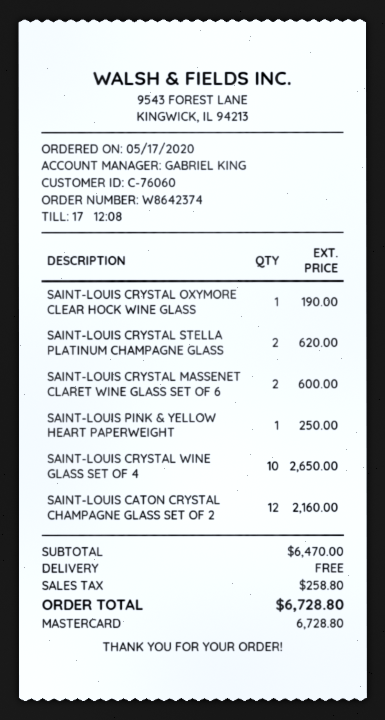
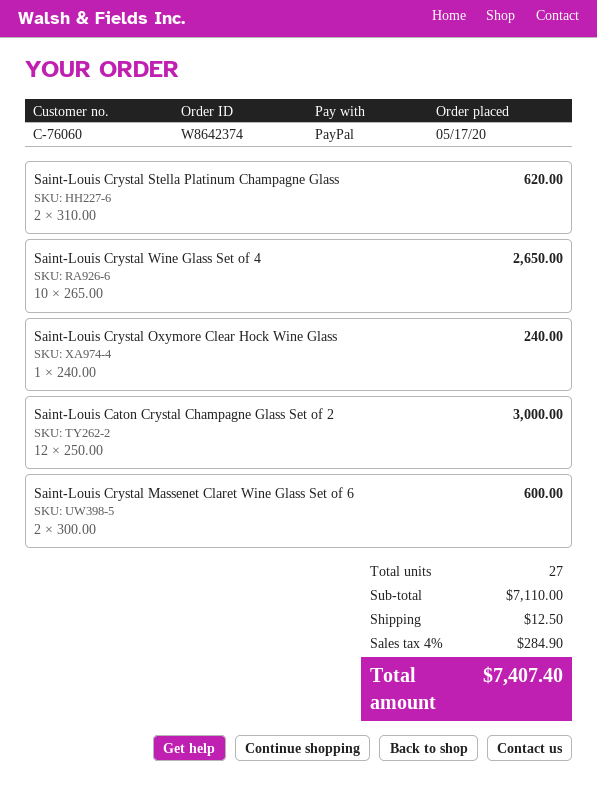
payment method: Mastercard -> PayPal
SAINT-LOUIS CRYSTAL OXYMORE CLEAR HOCK WINE GLASS: 1 for 190.00 -> 1 for 240.00
SAINT-LOUIS PINK & YELLOW HEART PAPERWEIGHT: 1 for 250.00 -> none
SAINT-LOUIS CATON CRYSTAL CHAMPAGNE GLASS SET OF 2: 12 for 2160.00 -> 12 for 3000.00
subtotal: 6470.00 -> 7110.00
shipping: 0.00 -> 12.50
tax: 258.80 -> 284.90
total: 6728.80 -> 7407.40

